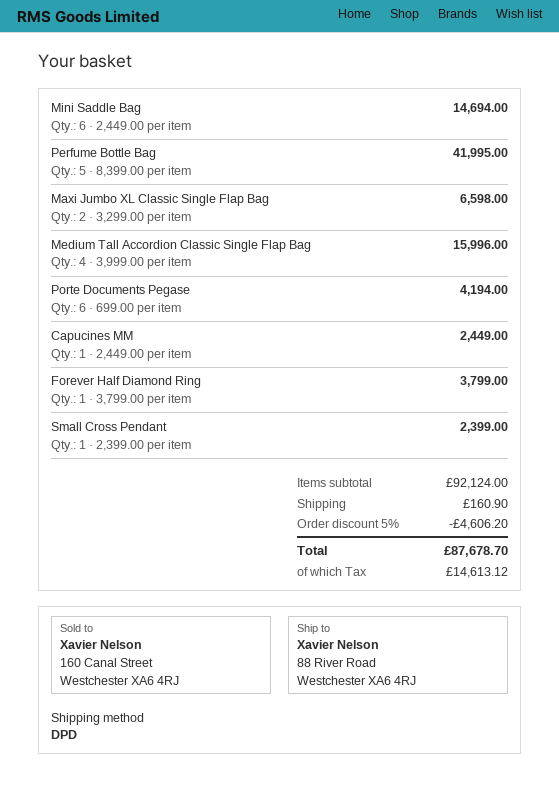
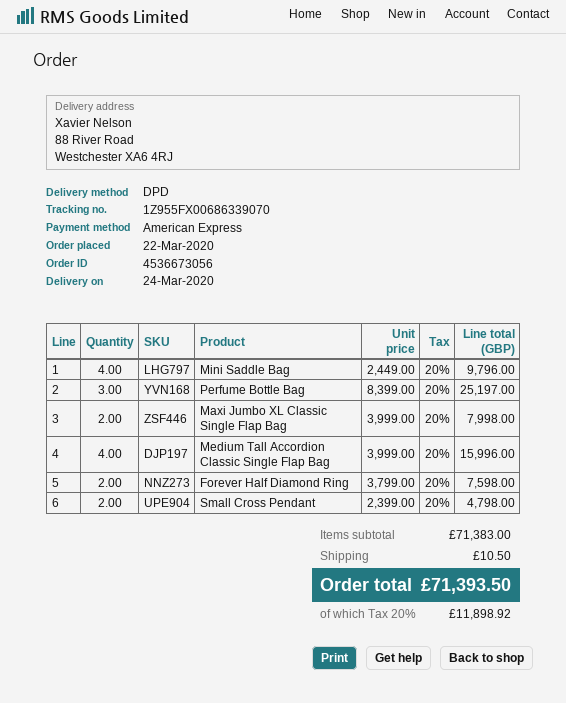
Mini Saddle Bag: 6 x 2449.00 = 14694.00 -> 4 x 2449.00 = 9796.00
Perfume Bottle Bag: 5 x 8399.00 = 41995.00 -> 3 x 8399.00 = 25197.00
Maxi Jumbo XL Classic Single Flap Bag: 2 x 3299.00 = 6598.00 -> 2 x 3999.00 = 7998.00
Porte Documents Pegase: 6 x 699.00 = 4194.00 -> none
Capucines MM: 1 x 2449.00 = 2449.00 -> none
Forever Half Diamond Ring: 1 x 3799.00 = 3799.00 -> 2 x 3799.00 = 7598.00
Small Cross Pendant: 1 x 2399.00 = 2399.00 -> 2 x 2399.00 = 4798.00
subtotal: 92124.00 -> 71383.00
discount: 5% = 4606.20 -> none
shipping: 160.90 -> 10.50
tax: 14613.12 -> 11898.92
total: 87678.70 -> 71393.50

